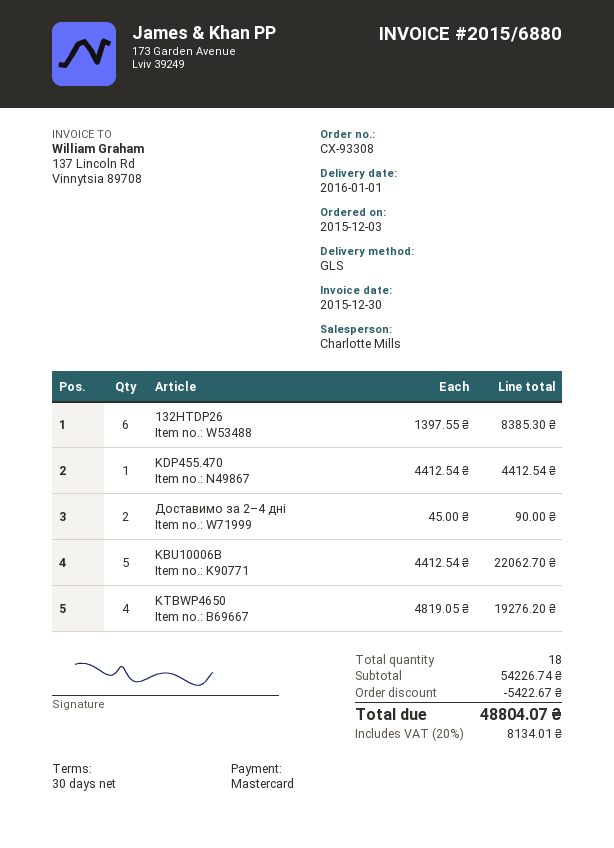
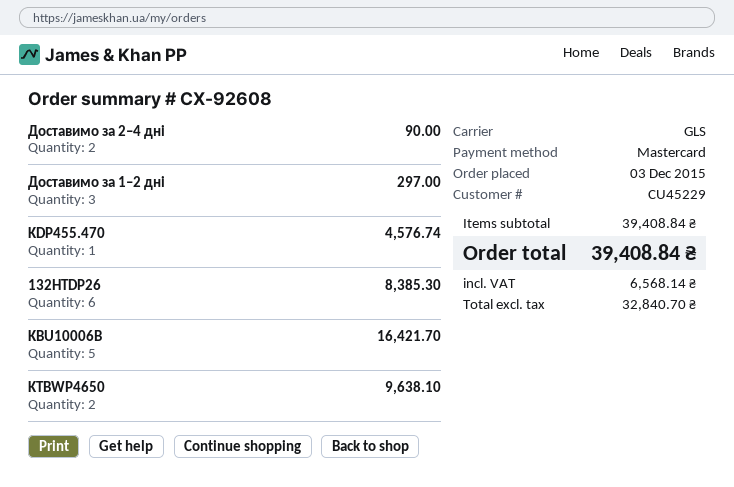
order number: CX-93308 -> CX-92608
KDP455.470: 1 for 4412.54 -> 1 for 4576.74
KBU10006B: 5 for 22062.70 -> 5 for 16421.70
KTBWP4650: 4 for 19276.20 -> 2 for 9638.10
Доставимо за 1–2 дні: none -> 3 for 297.00
subtotal: 54226.74 -> 39408.84
discount: 5422.67 -> none
tax: 8134.01 -> 6568.14
total: 48804.07 -> 39408.84

